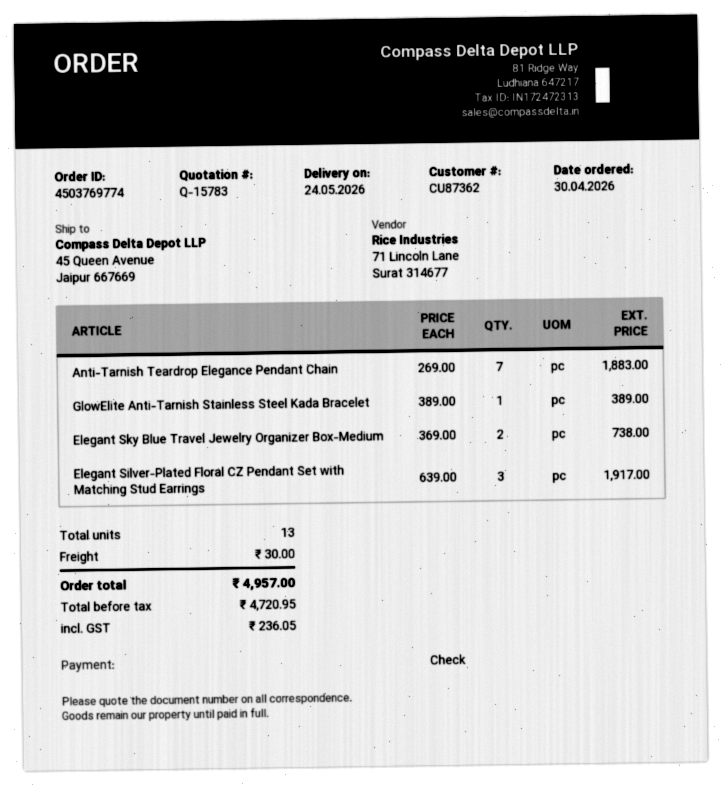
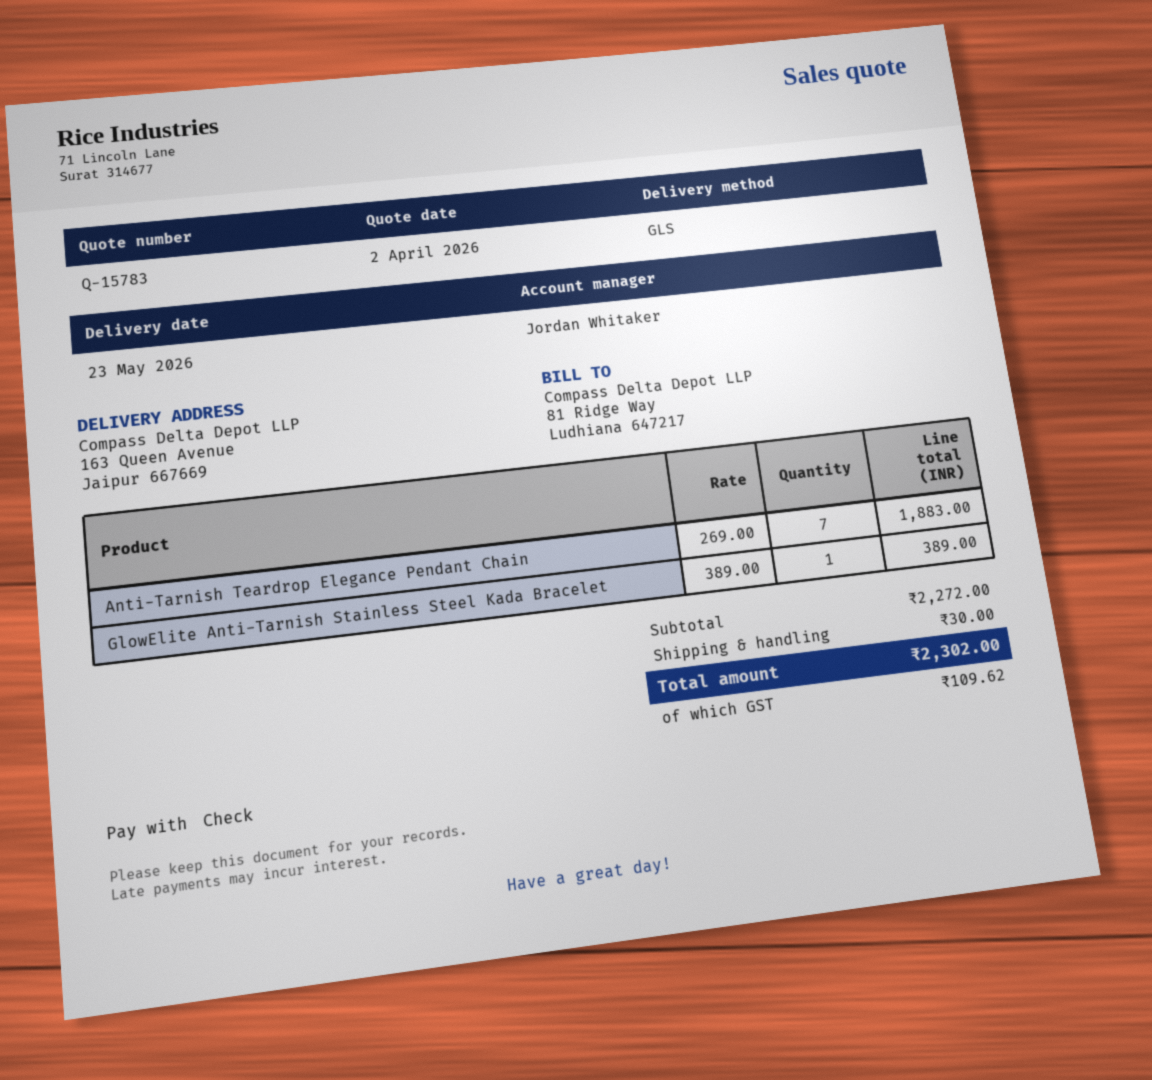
delivery date: 2026-05-24 -> 2026-05-23
ship to: 45 Queen Avenue, Jaipur 667669 -> 163 Queen Avenue, Jaipur 667669
Elegant Sky Blue Travel Jewelry Organizer Box-Medium: 2 x 369.00 = 738.00 -> none
Elegant Silver-Plated Floral CZ Pendant Set with Matching Stud Earrings: 3 x 639.00 = 1917.00 -> none
tax: 236.05 -> 109.62
total: 4957.00 -> 2302.00

